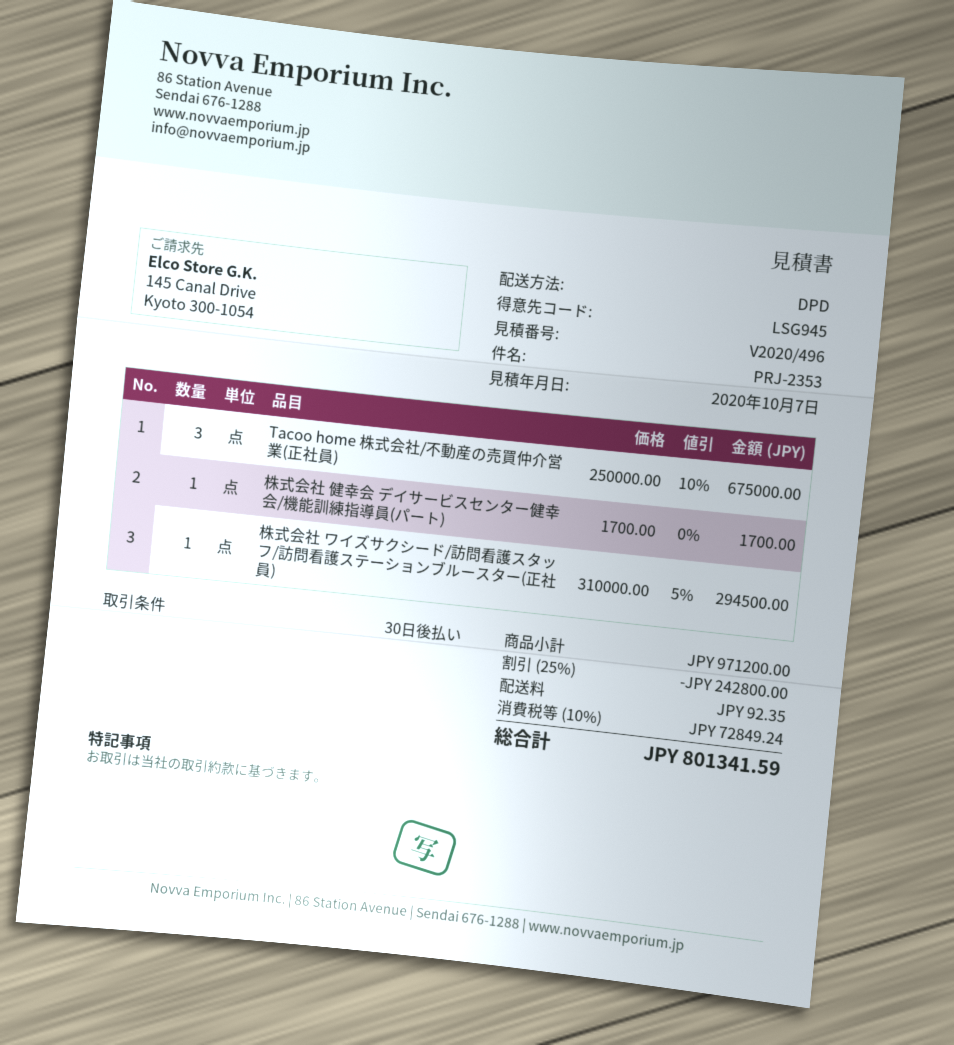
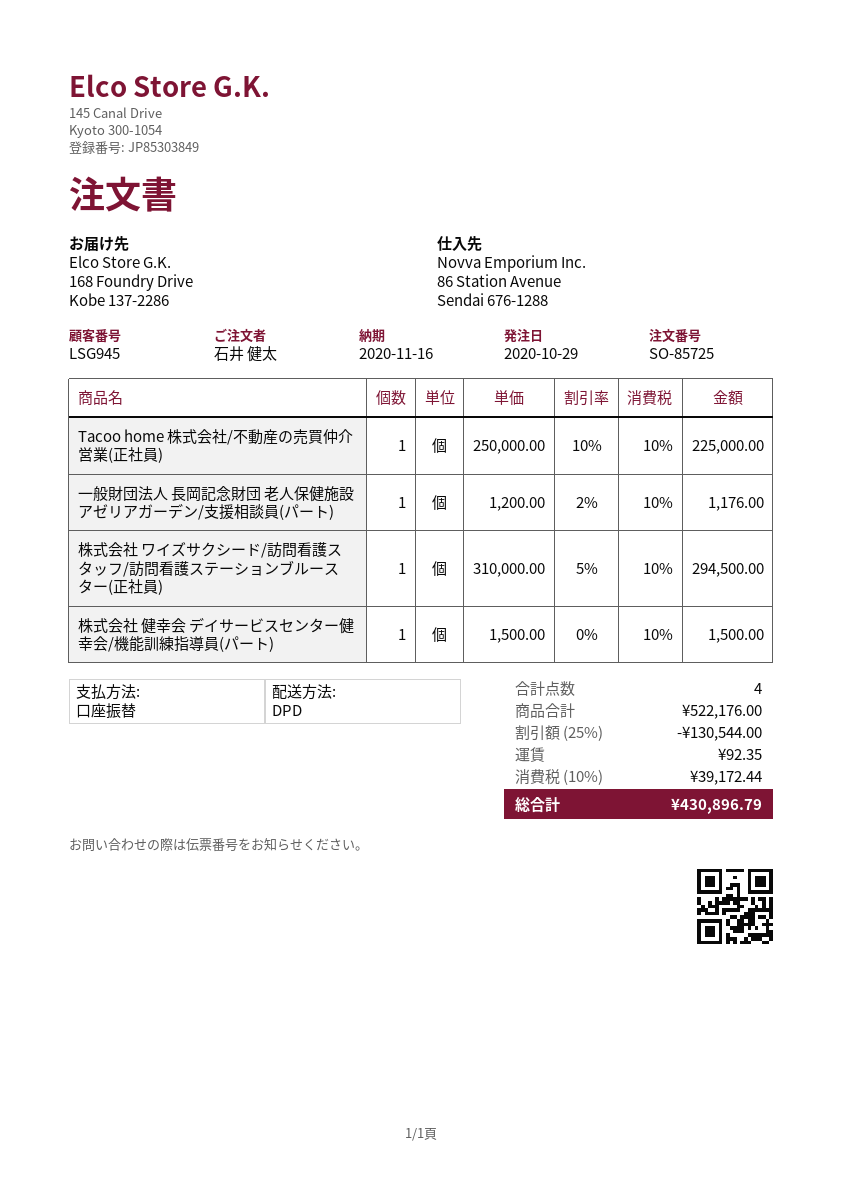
Tacoo home 株式会社/不動産の売買仲介営業(正社員): 3 x 250000.00 - 10% = 675000.00 -> 1 x 250000.00 - 10% = 225000.00
株式会社 健幸会 デイサービスセンター健幸会/機能訓練指導員(パート): 1 x 1700.00 = 1700.00 -> 1 x 1500.00 = 1500.00
一般財団法人 長岡記念財団 老人保健施設アゼリアガーデン/支援相談員(パート): none -> 1 x 1200.00 - 2% = 1176.00
subtotal: 971200.00 -> 522176.00
discount: 25% = 242800.00 -> 25% = 130544.00
tax: 10% = 72849.24 -> 10% = 39172.44
total: 801341.59 -> 430896.79

